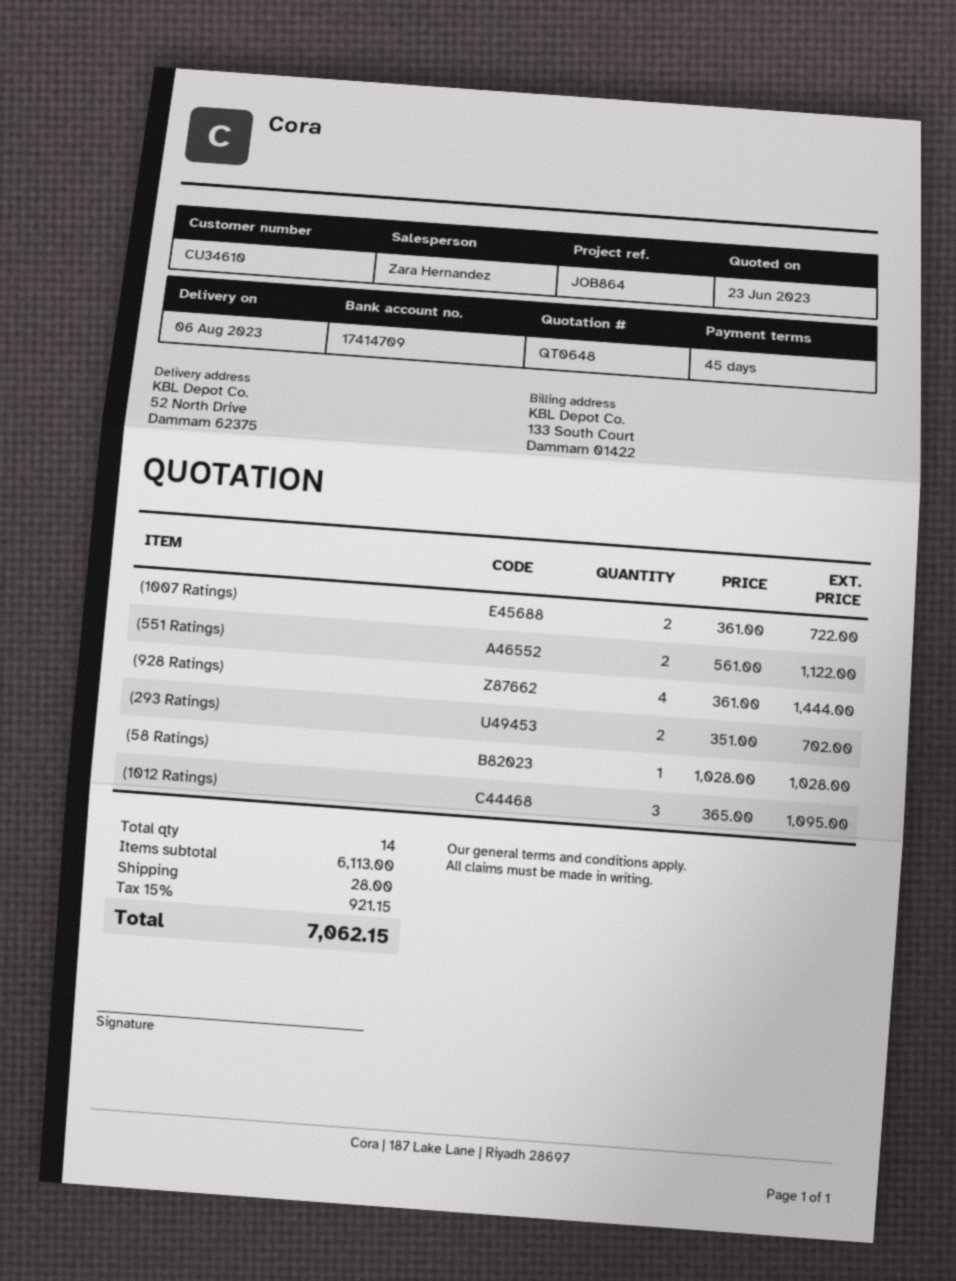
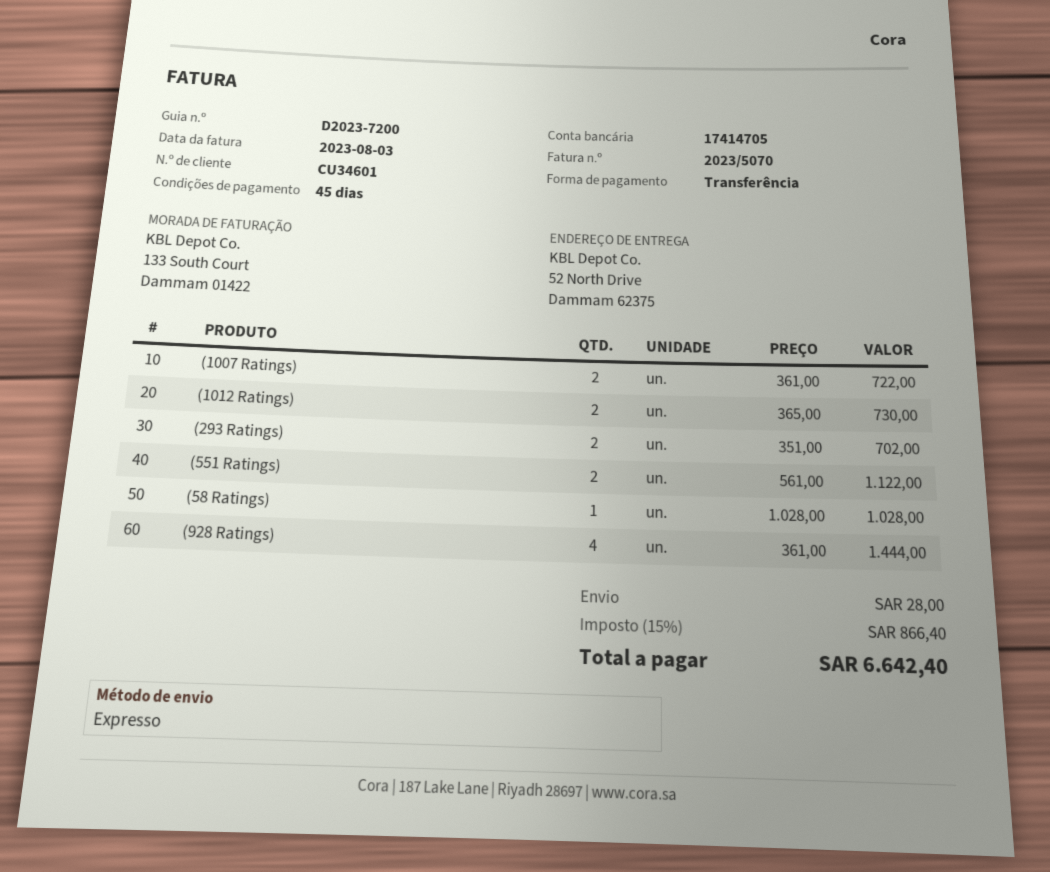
customer number: CU34610 -> CU34601
bank account: 17414709 -> 17414705
(1012 Ratings): 3 x 365.00 = 1095.00 -> 2 x 365.00 = 730.00
tax: 15% = 921.15 -> 15% = 866.40
total: 7062.15 -> 6642.40

